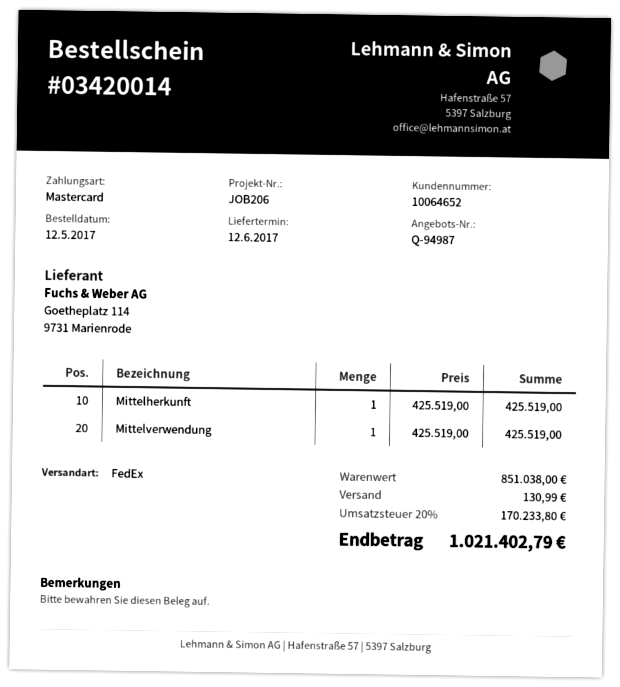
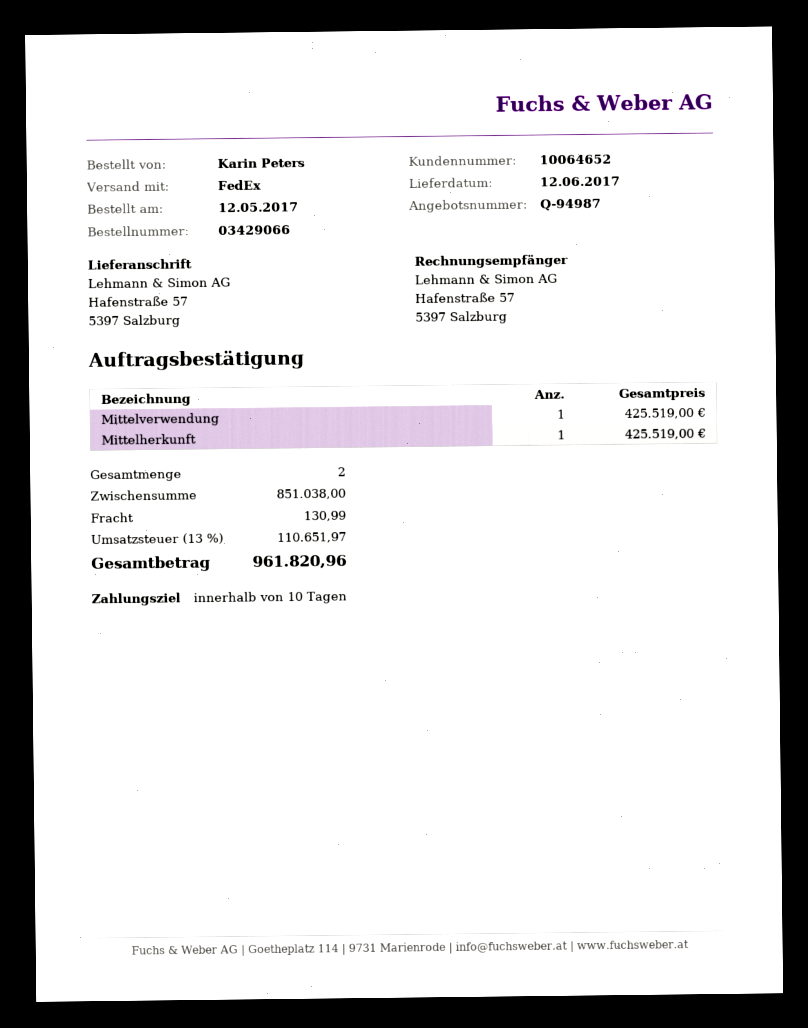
order number: 03420014 -> 03429066
tax: 20% = 170233.80 -> 13% = 110651.97
total: 1021402.79 -> 961820.96

